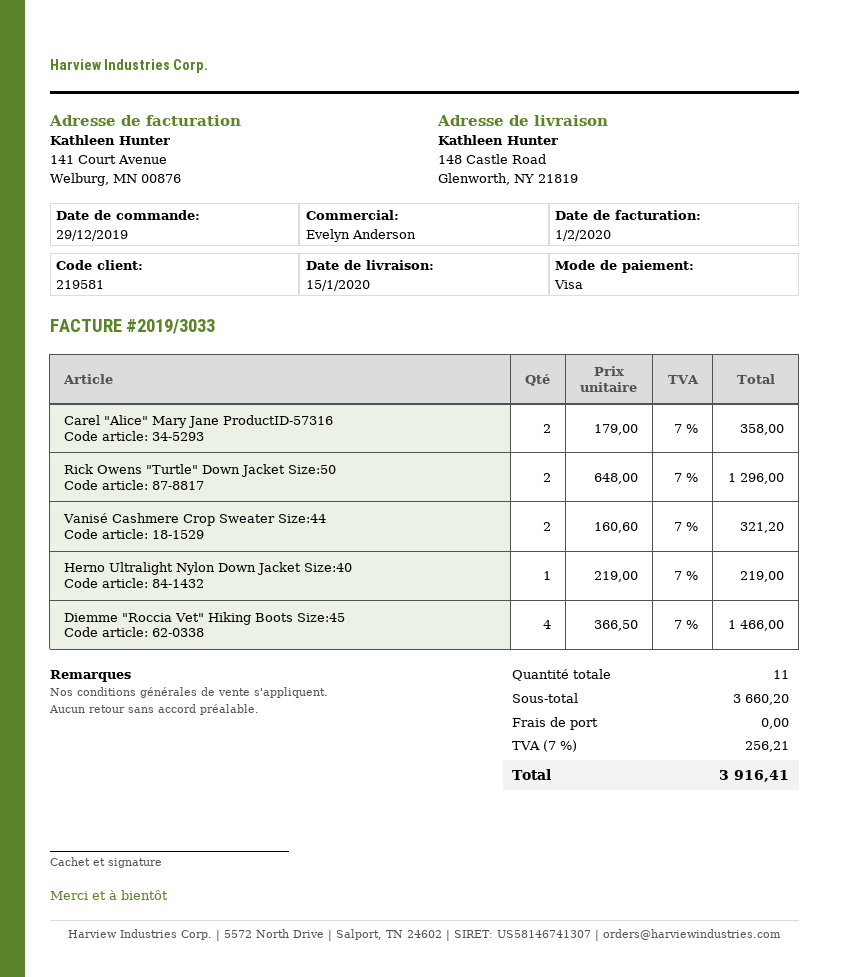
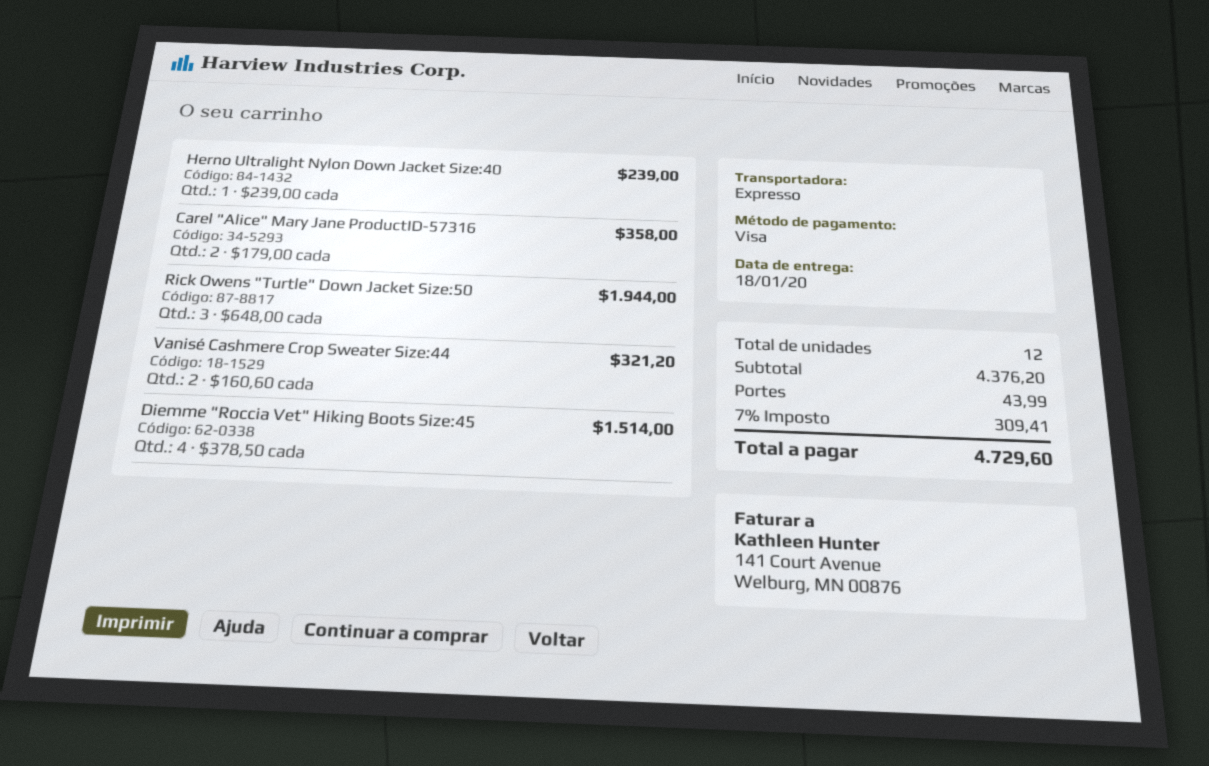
delivery date: 2020-01-15 -> 2020-01-18
Rick Owens "Turtle" Down Jacket Size:50: 2 x 648.00 = 1296.00 -> 3 x 648.00 = 1944.00
Herno Ultralight Nylon Down Jacket Size:40: 1 x 219.00 = 219.00 -> 1 x 239.00 = 239.00
Diemme "Roccia Vet" Hiking Boots Size:45: 4 x 366.50 = 1466.00 -> 4 x 378.50 = 1514.00
total quantity: 11 -> 12
subtotal: 3660.20 -> 4376.20
shipping: 0.00 -> 43.99
tax: 7% = 256.21 -> 7% = 309.41
total: 3916.41 -> 4729.60

